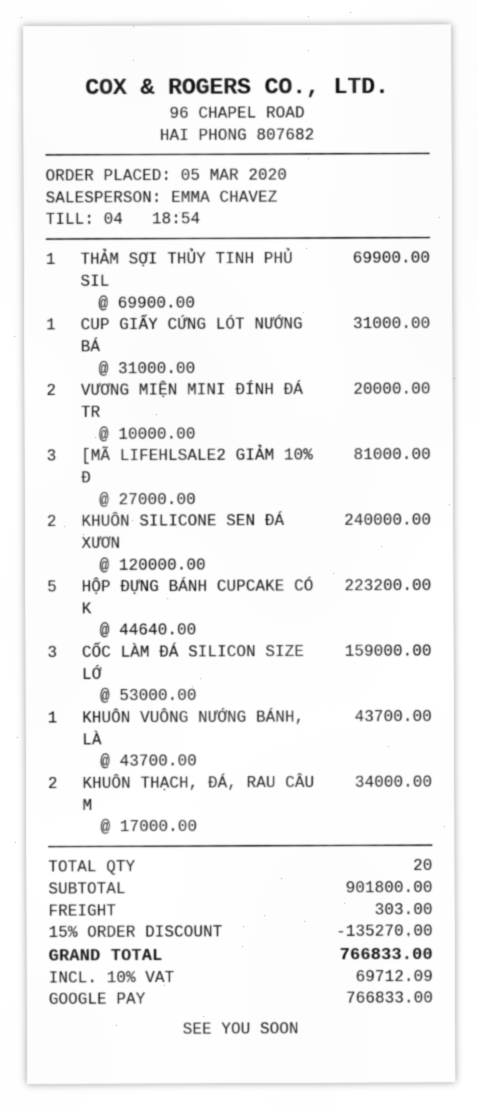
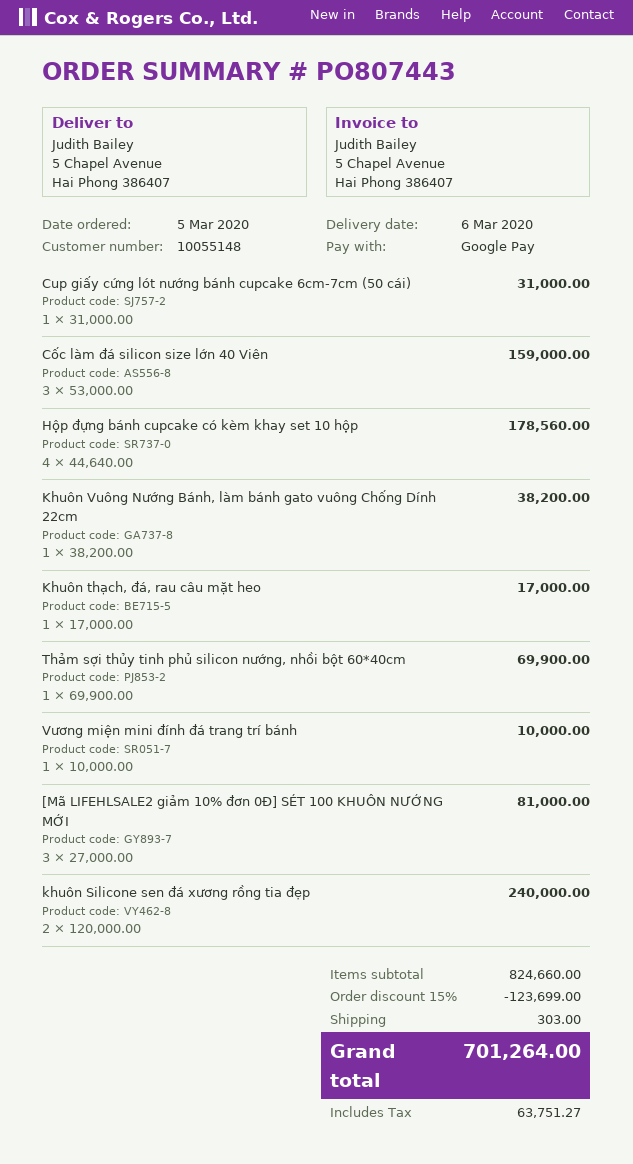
VƯƠNG MIỆN MINI ĐÍNH ĐÁ TR: 2 x 10000.00 = 20000.00 -> 1 x 10000.00 = 10000.00
HỘP ĐỰNG BÁNH CUPCAKE CÓ K: 5 x 44640.00 = 223200.00 -> 4 x 44640.00 = 178560.00
KHUÔN VUÔNG NƯỚNG BÁNH, LÀ: 1 x 43700.00 = 43700.00 -> 1 x 38200.00 = 38200.00
KHUÔN THẠCH, ĐÁ, RAU CÂU M: 2 x 17000.00 = 34000.00 -> 1 x 17000.00 = 17000.00
subtotal: 901800.00 -> 824660.00
discount: 15% = 135270.00 -> 15% = 123699.00
tax: 69712.09 -> 63751.27
total: 766833.00 -> 701264.00

